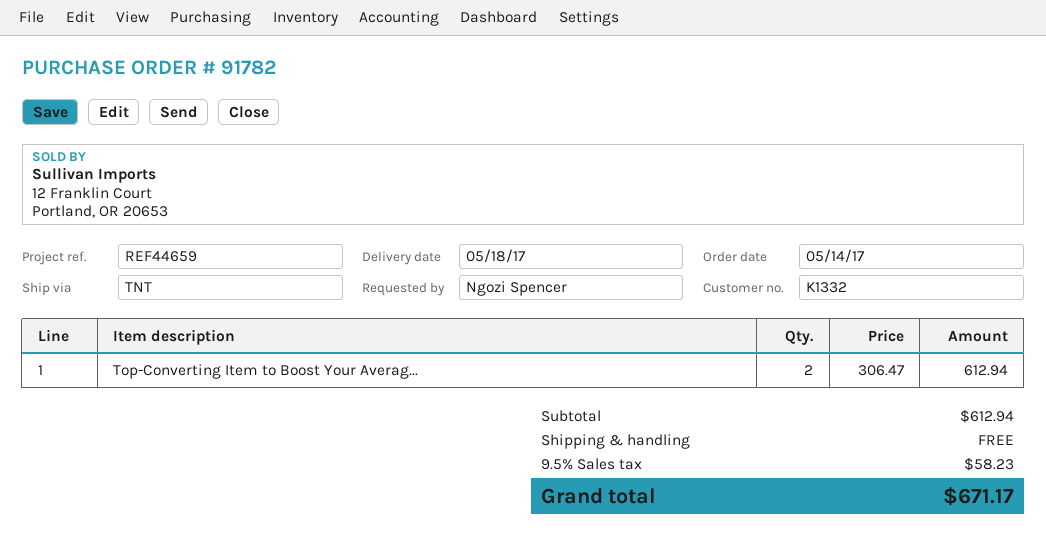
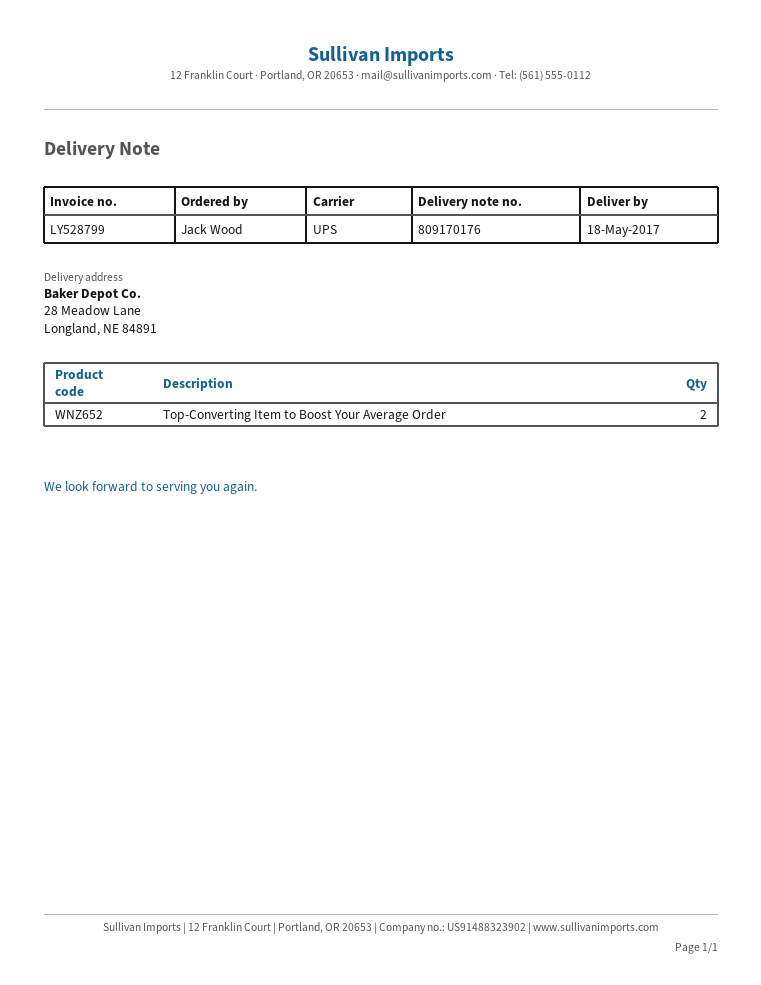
ordered by: Ngozi Spencer -> Jack Wood
shipping method: TNT -> UPS

